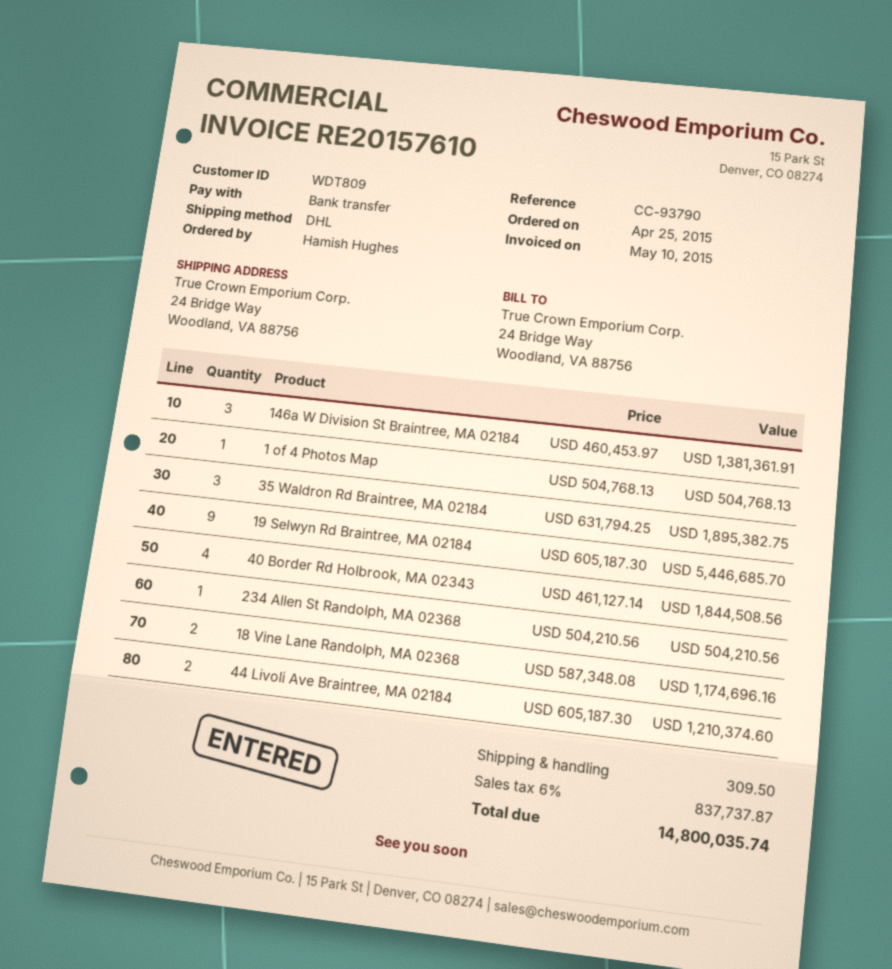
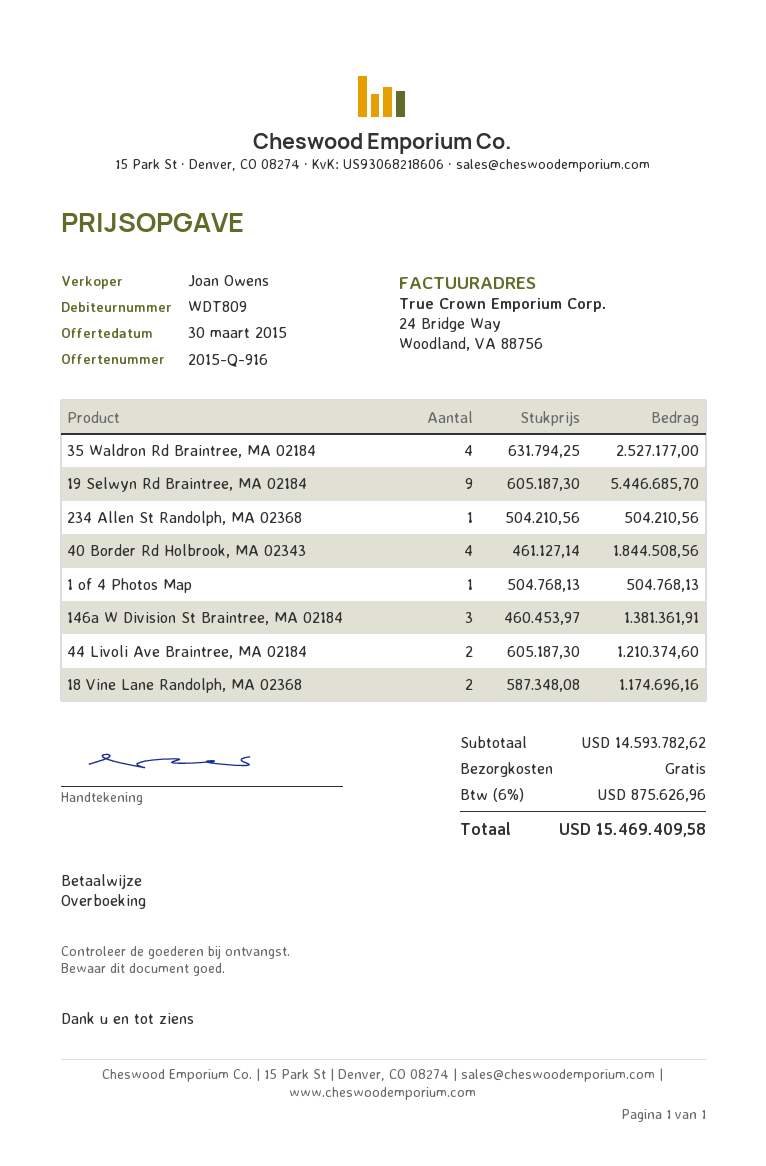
35 Waldron Rd Braintree, MA 02184: 3 x 631794.25 = 1895382.75 -> 4 x 631794.25 = 2527177.00
shipping: 309.50 -> 0.00
tax: 6% = 837737.87 -> 6% = 875626.96
total: 14800035.74 -> 15469409.58

